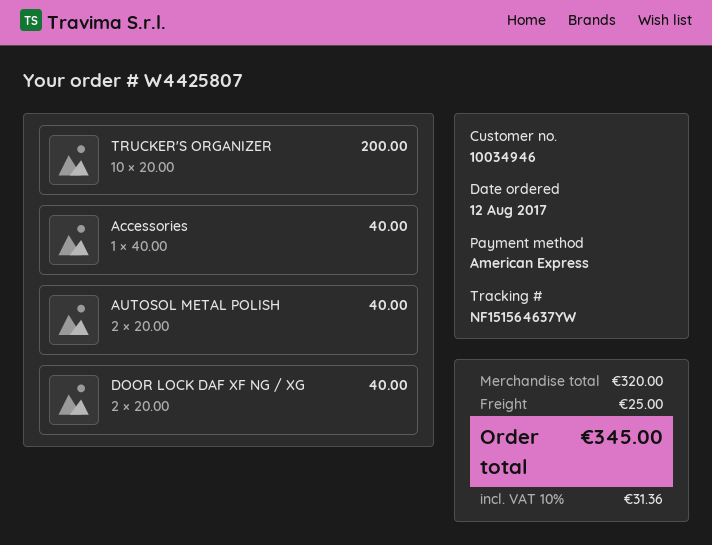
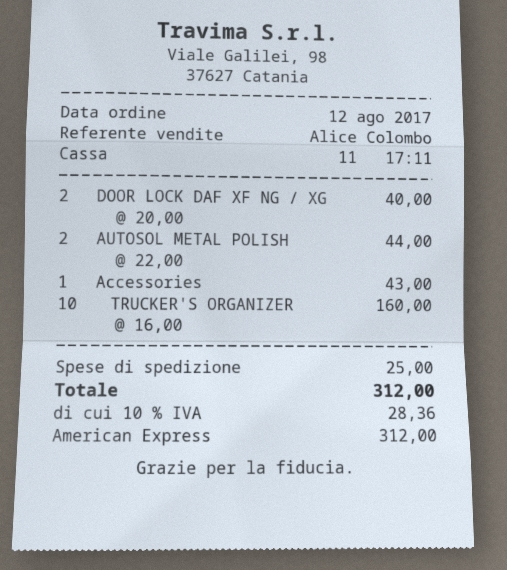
TRUCKER'S ORGANIZER: 10 x 20.00 = 200.00 -> 10 x 16.00 = 160.00
Accessories: 1 x 40.00 = 40.00 -> 1 x 43.00 = 43.00
AUTOSOL METAL POLISH: 2 x 20.00 = 40.00 -> 2 x 22.00 = 44.00
tax: 10% = 31.36 -> 10% = 28.36
total: 345.00 -> 312.00

